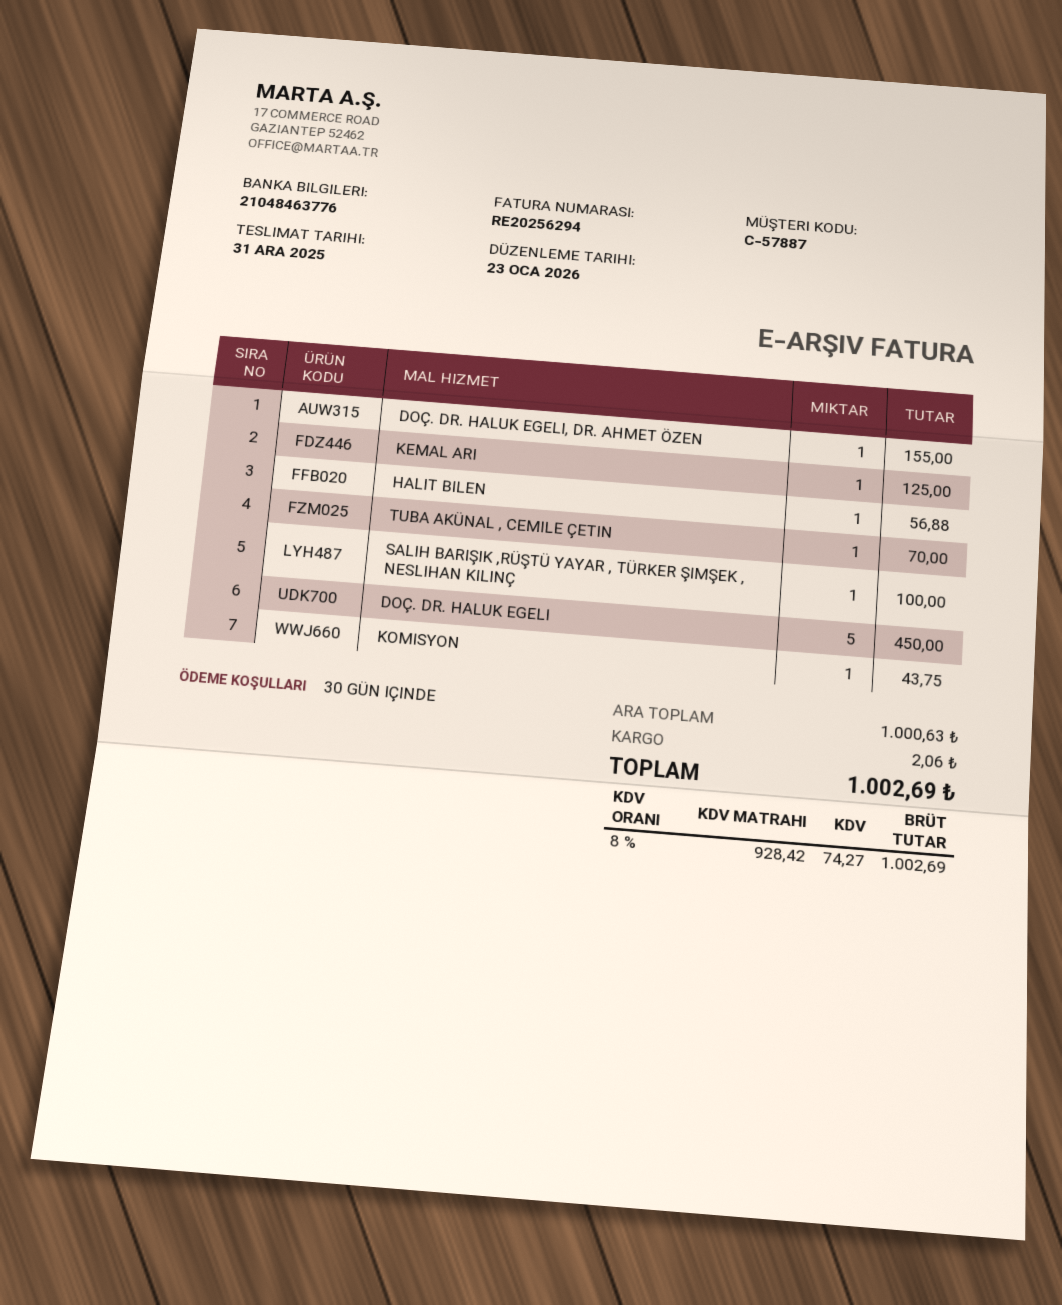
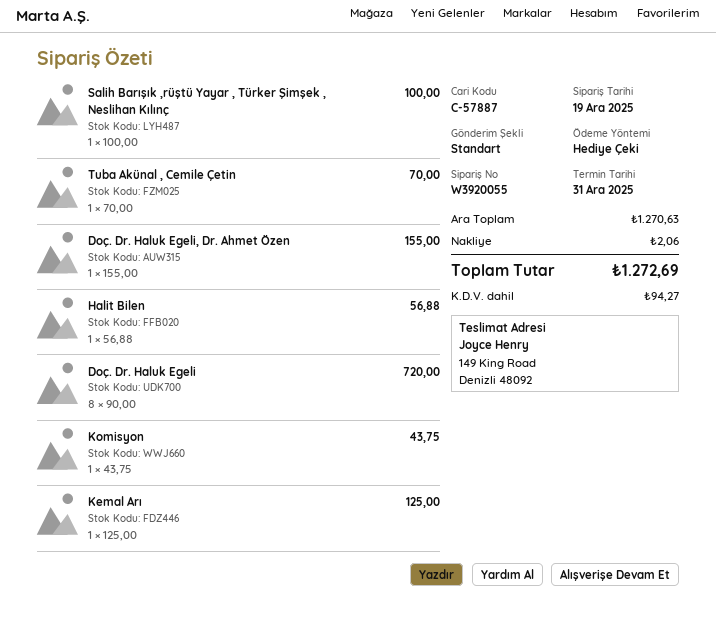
DOÇ. DR. HALUK EGELI: 5 for 450.00 -> 8 for 720.00
subtotal: 1000.63 -> 1270.63
tax: 74.27 -> 94.27
total: 1002.69 -> 1272.69

